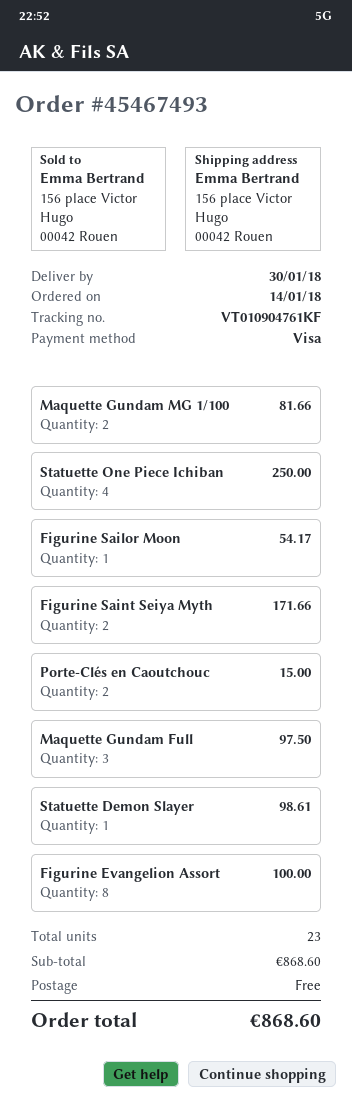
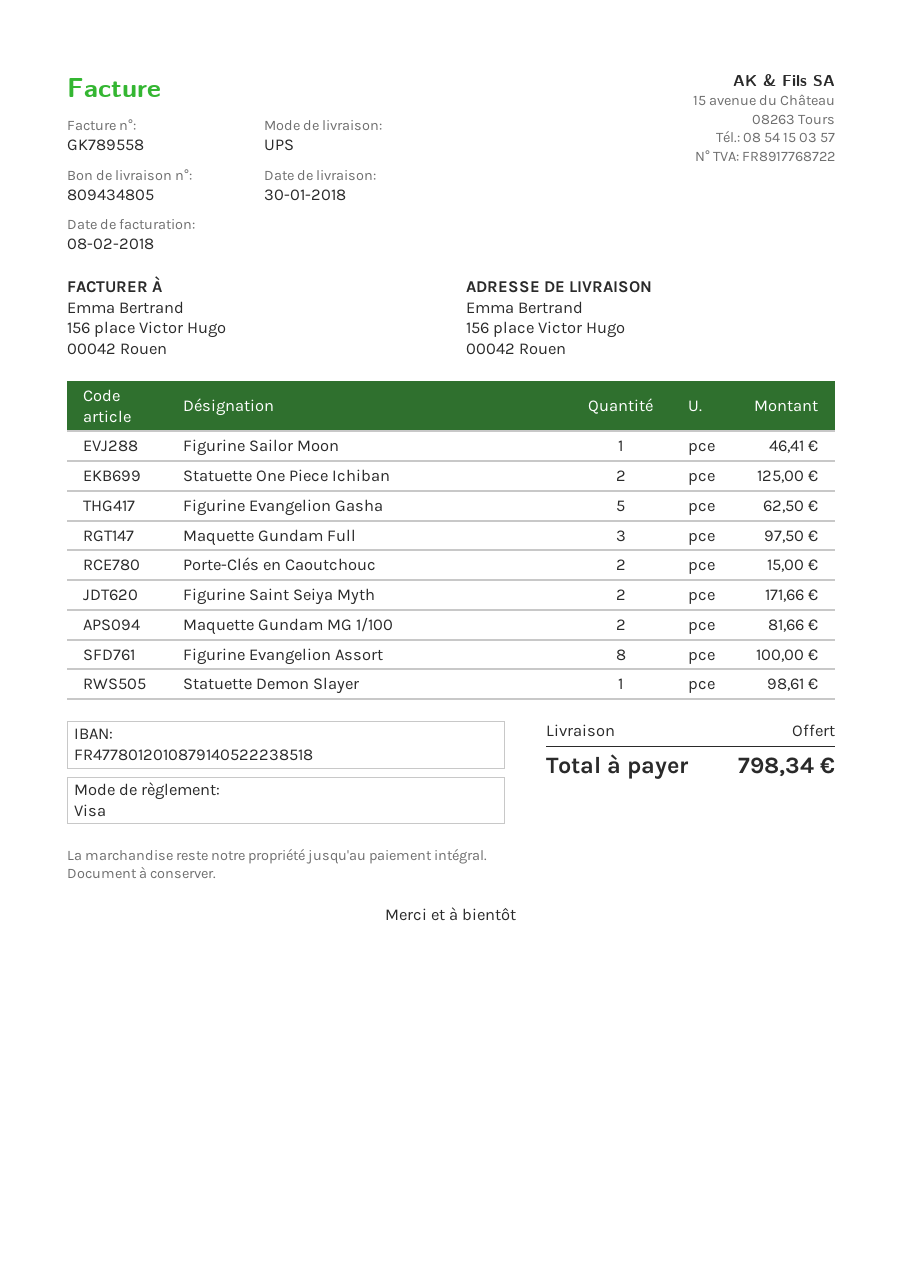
Statuette One Piece Ichiban: 4 for 250.00 -> 2 for 125.00
Figurine Sailor Moon: 1 for 54.17 -> 1 for 46.41
Figurine Evangelion Gasha: none -> 5 for 62.50
total: 868.60 -> 798.34

